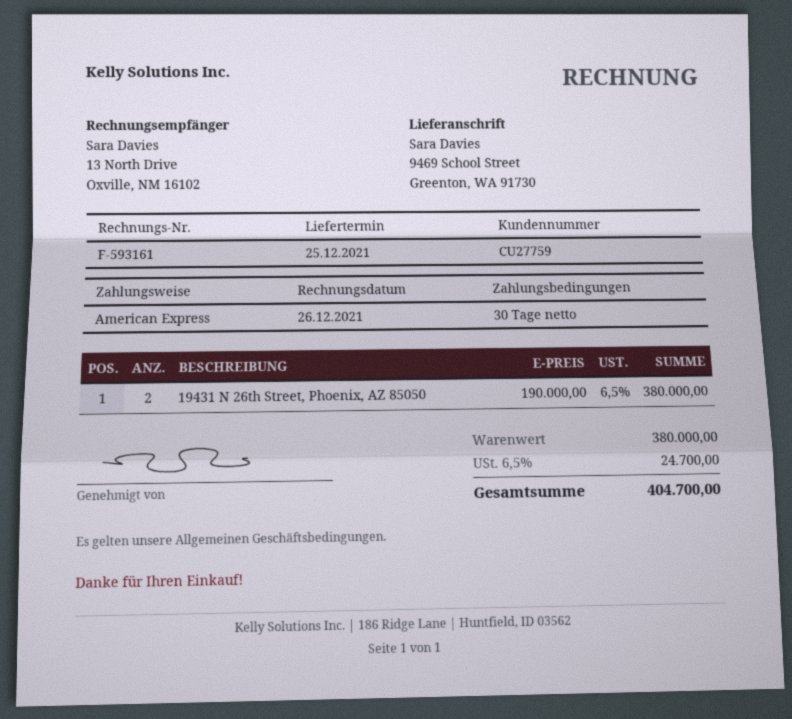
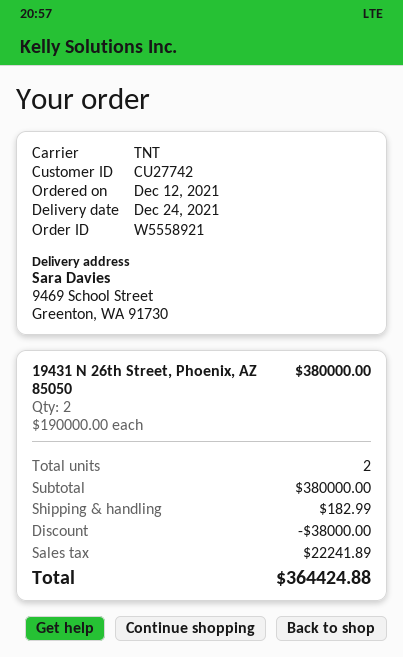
delivery date: 2021-12-25 -> 2021-12-24
customer number: CU27759 -> CU27742
discount: none -> 38000.00
shipping: none -> 182.99
tax: 24700.00 -> 22241.89
total: 404700.00 -> 364424.88

